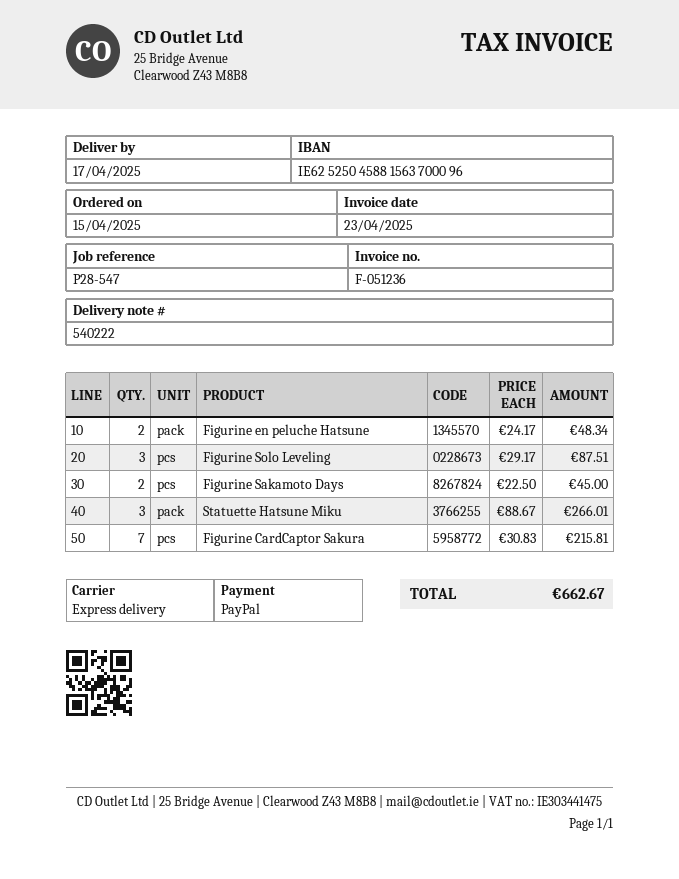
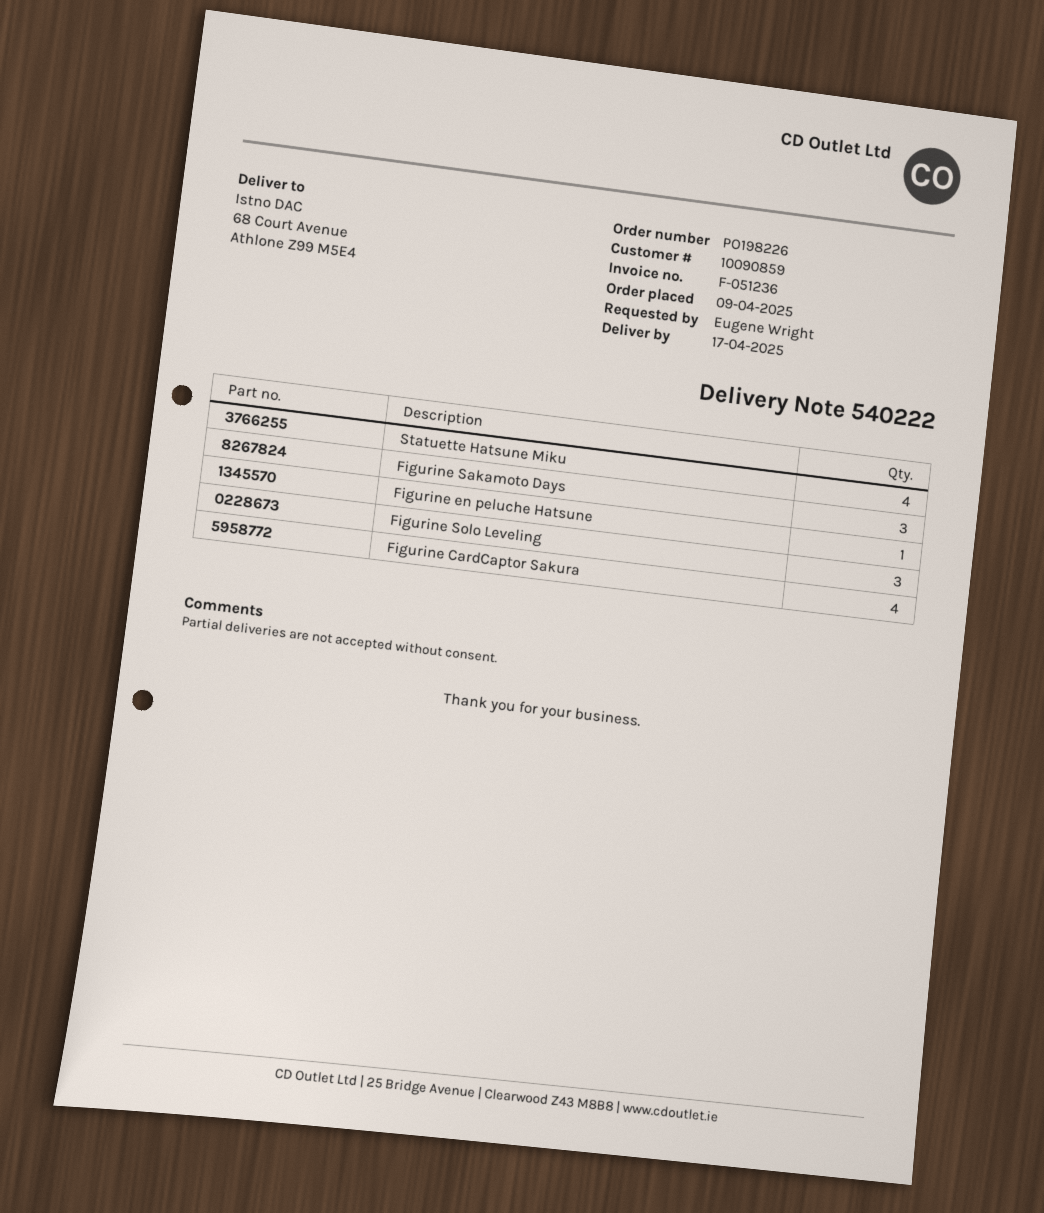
order date: 2025-04-15 -> 2025-04-09
Figurine en peluche Hatsune: 2 -> 1
Figurine Sakamoto Days: 2 -> 3
Statuette Hatsune Miku: 3 -> 4
Figurine CardCaptor Sakura: 7 -> 4

